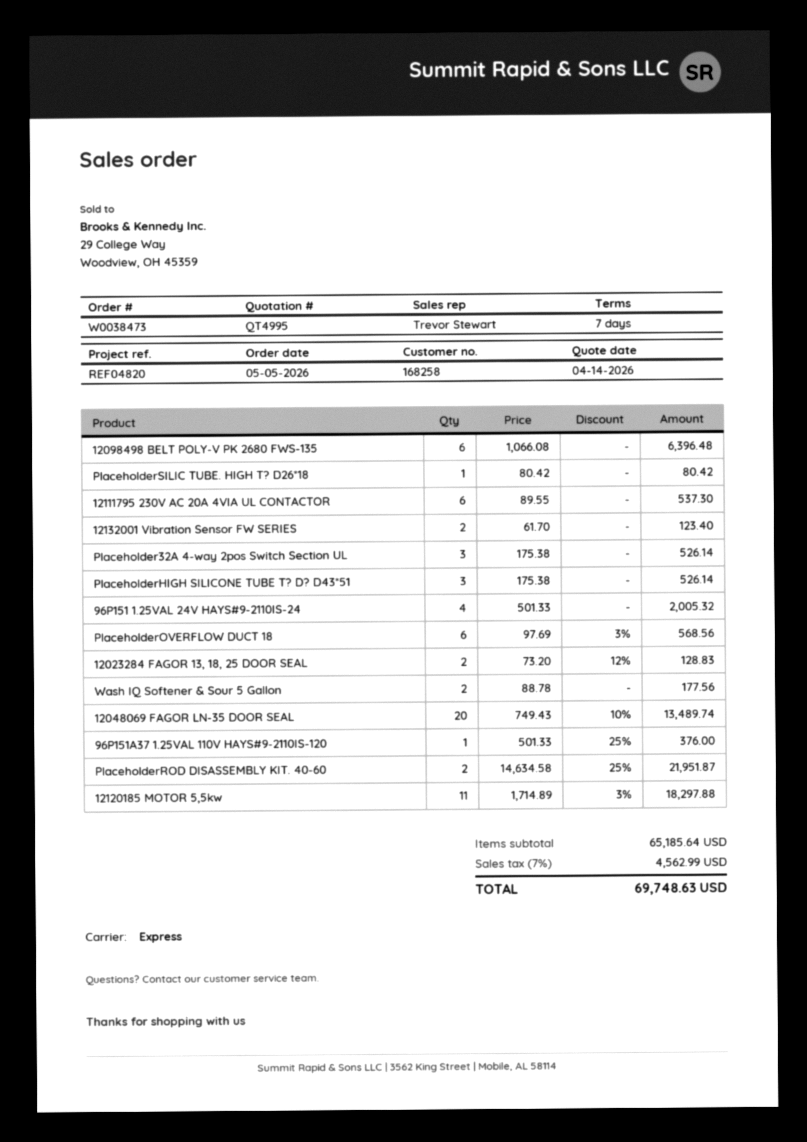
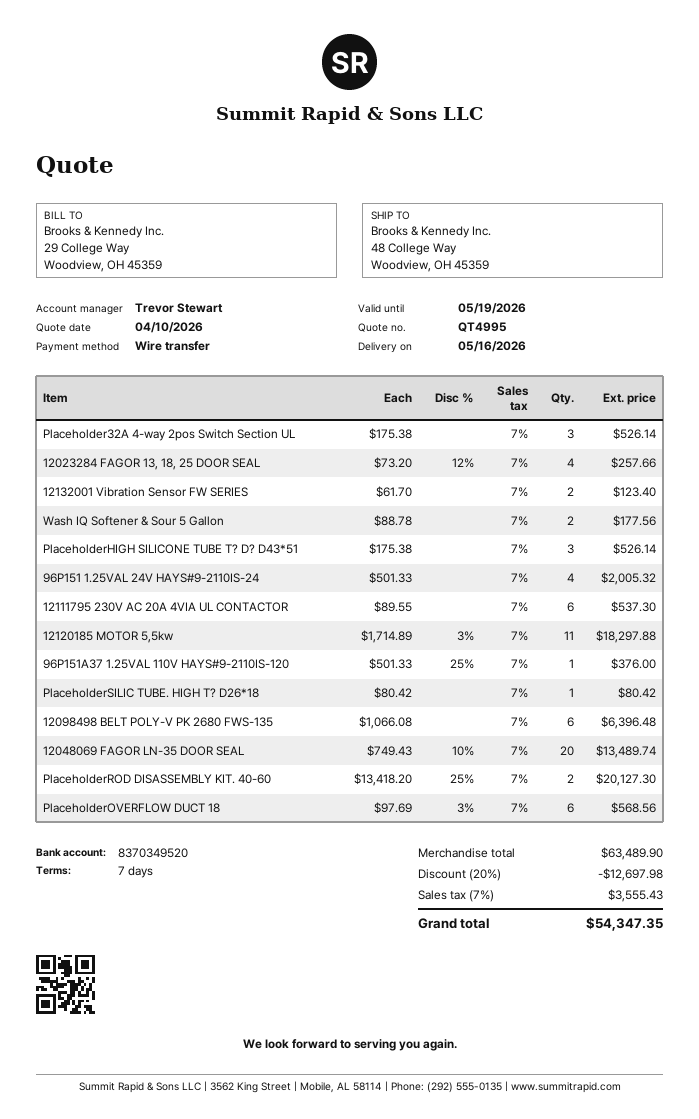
quote date: 2026-04-14 -> 2026-04-10
12023284 FAGOR 13, 18, 25 DOOR SEAL: 2 x 73.20 - 12% = 128.83 -> 4 x 73.20 - 12% = 257.66
PlaceholderROD DISASSEMBLY KIT. 40-60: 2 x 14634.58 - 25% = 21951.87 -> 2 x 13418.20 - 25% = 20127.30
subtotal: 65185.64 -> 63489.90
discount: none -> 20% = 12697.98
tax: 7% = 4562.99 -> 7% = 3555.43
total: 69748.63 -> 54347.35

